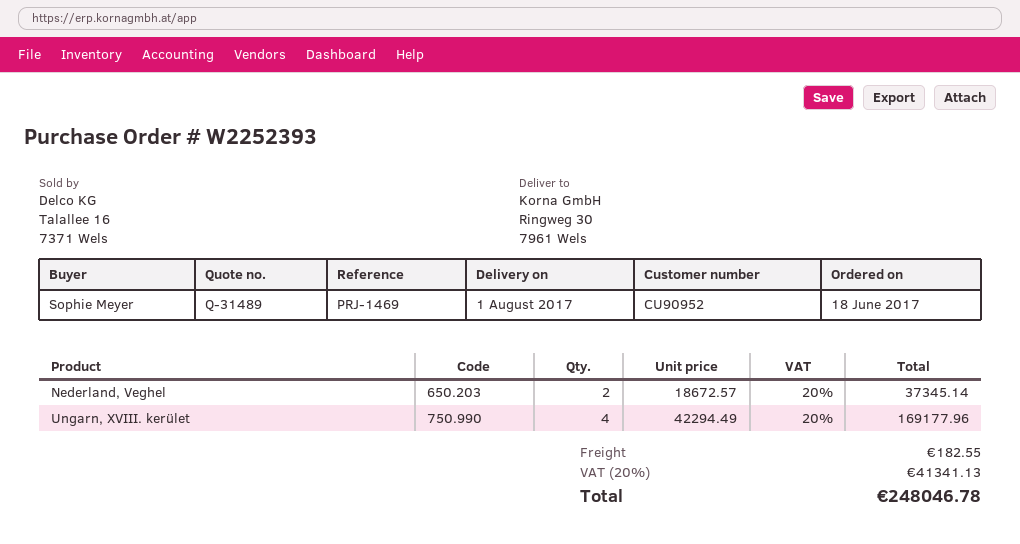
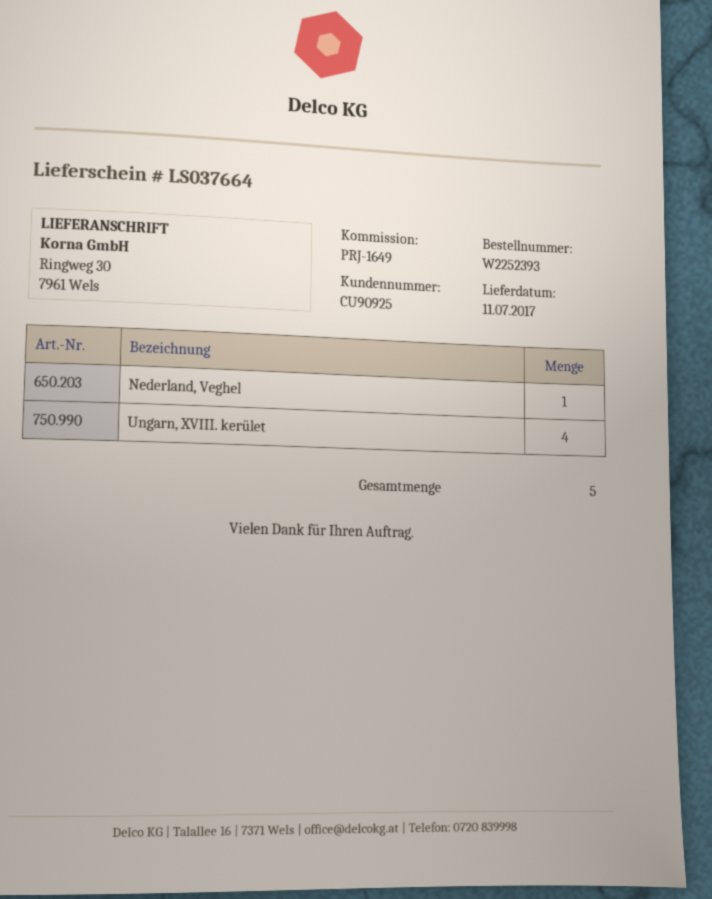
delivery date: 2017-08-01 -> 2017-07-11
customer number: CU90952 -> CU90925
reference: PRJ-1469 -> PRJ-1649
Nederland, Veghel: 2 -> 1

